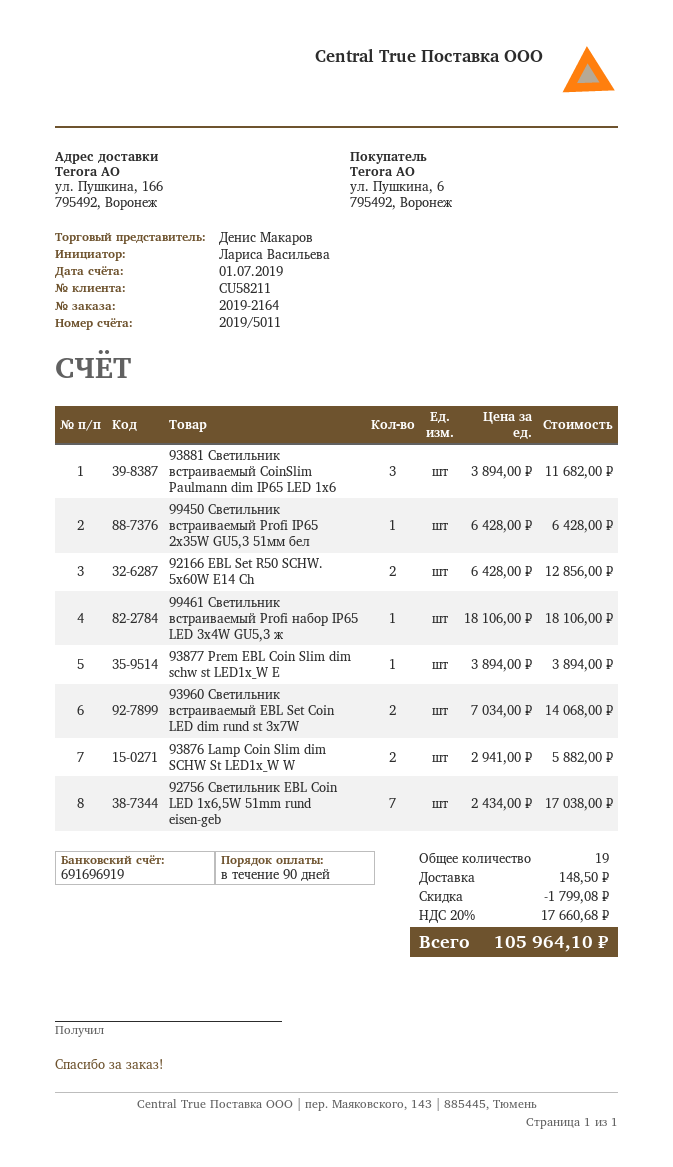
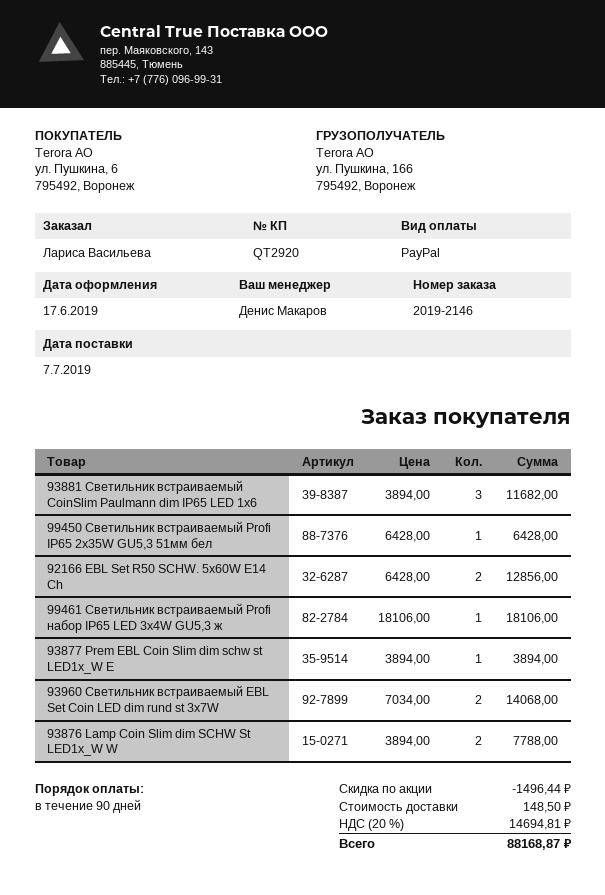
order number: 2019-2164 -> 2019-2146
93876 Lamp Coin Slim dim SCHW St LED1x_W W: 2 x 2941.00 = 5882.00 -> 2 x 3894.00 = 7788.00
92756 Светильник EBL Coin LED 1x6,5W 51mm rund eisen-geb: 7 x 2434.00 = 17038.00 -> none
discount: 1799.08 -> 1496.44
tax: 20% = 17660.68 -> 20% = 14694.81
total: 105964.10 -> 88168.87

